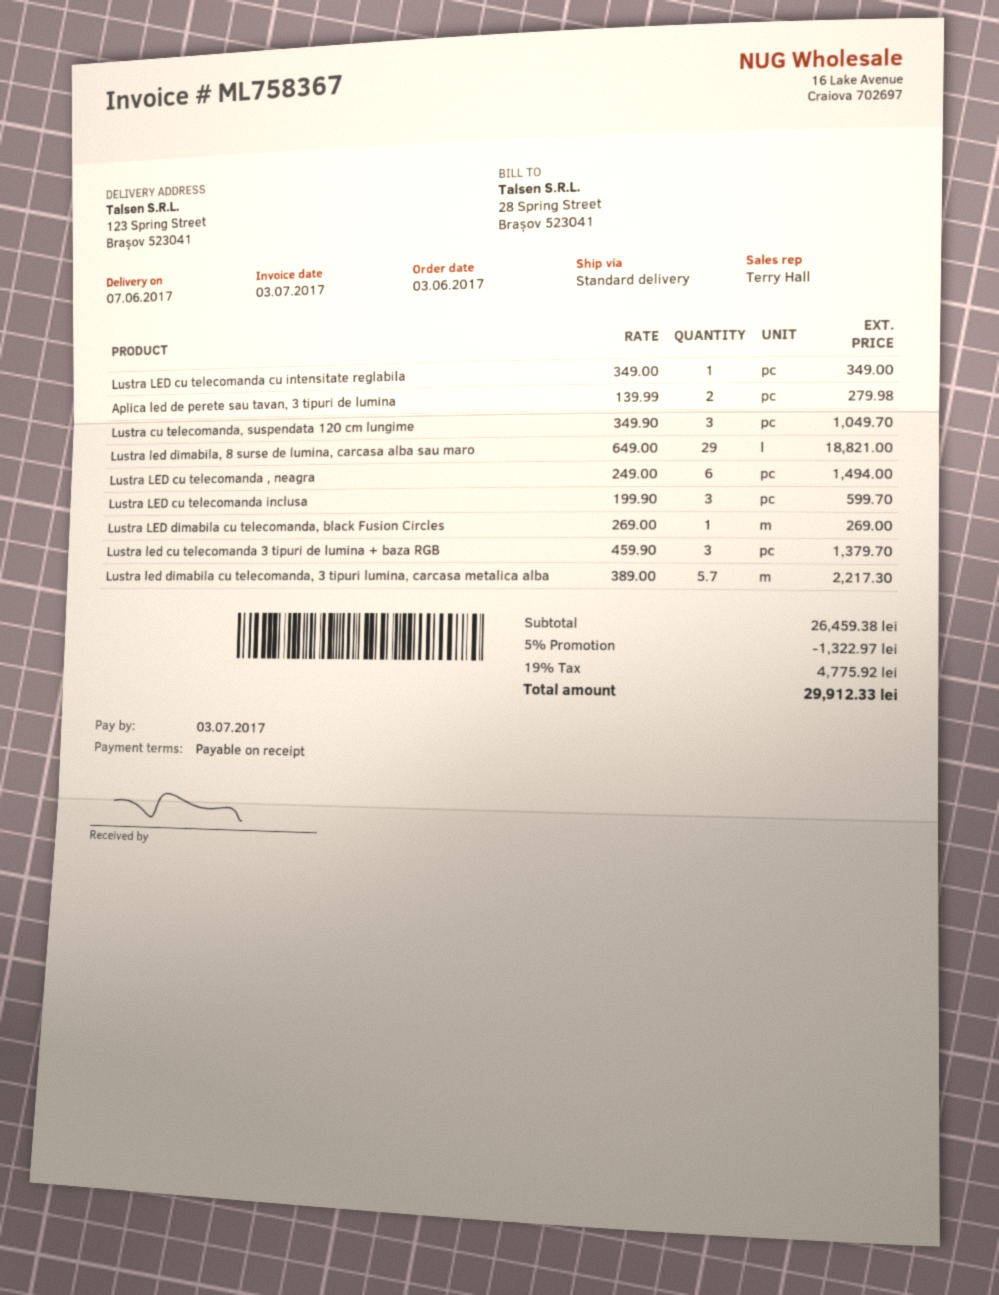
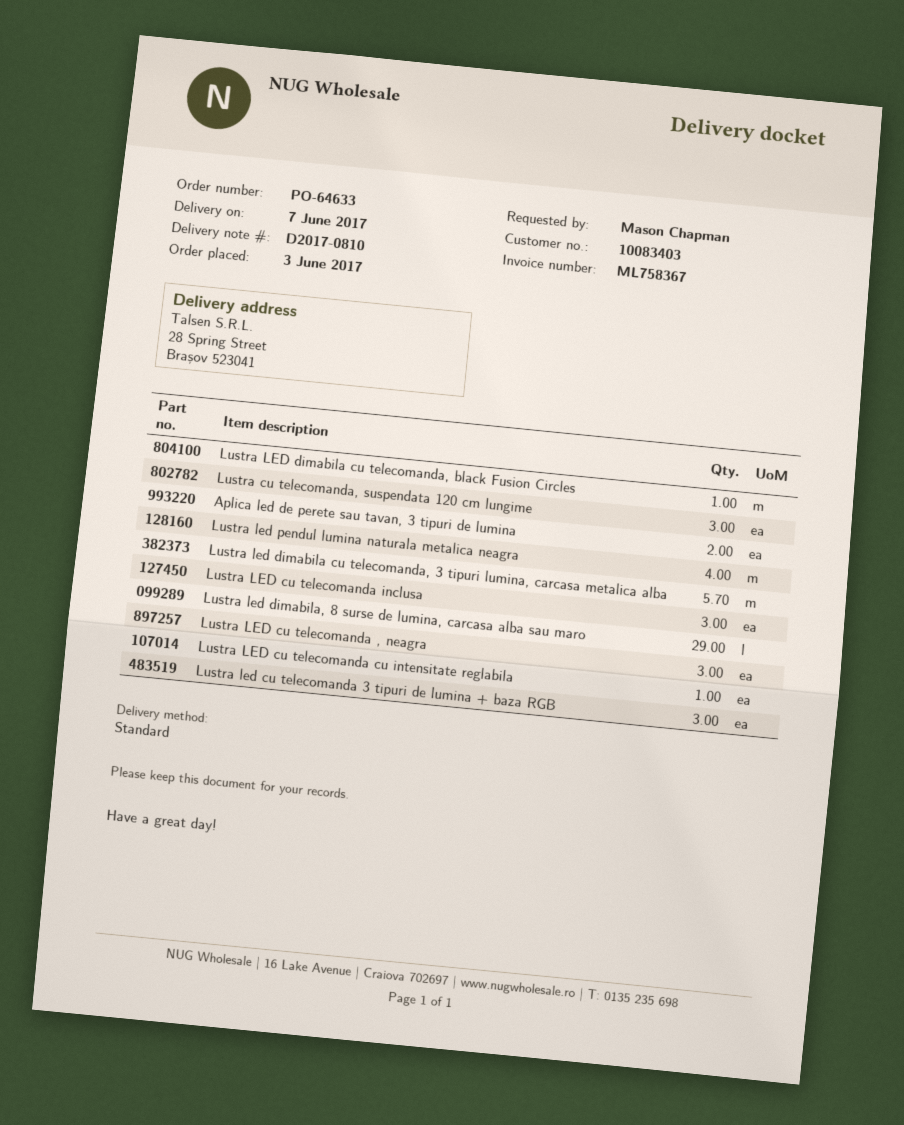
ship to: 123 Spring Street, Brașov 523041 -> 28 Spring Street, Brașov 523041
Lustra LED cu telecomanda , neagra: 6 -> 3
Lustra led pendul lumina naturala metalica neagra: none -> 4

